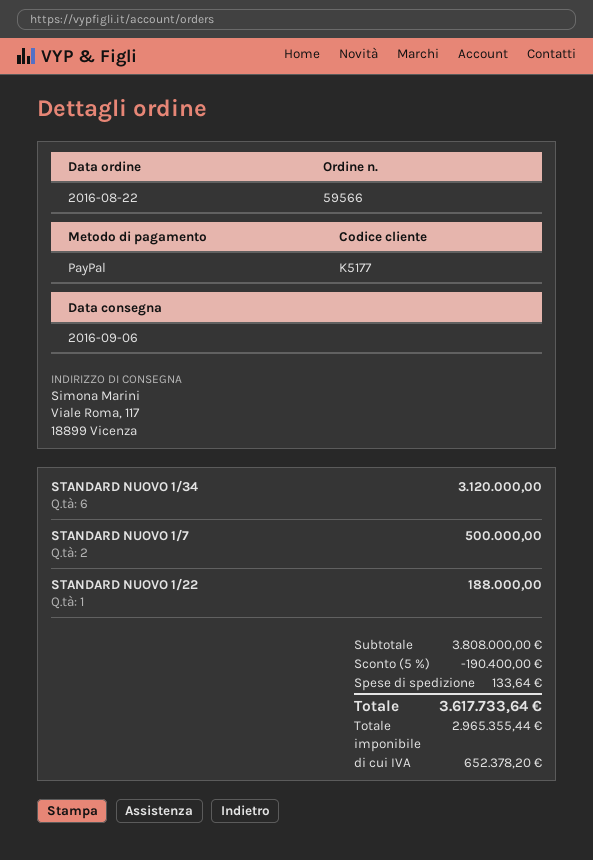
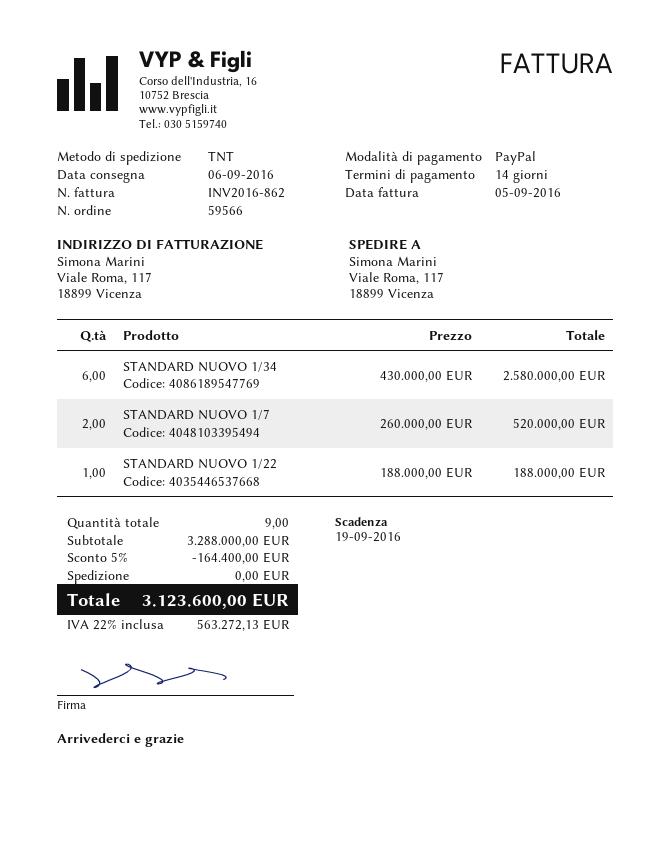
STANDARD NUOVO 1/34: 6 for 3120000.00 -> 6 for 2580000.00
STANDARD NUOVO 1/7: 2 for 500000.00 -> 2 for 520000.00
subtotal: 3808000.00 -> 3288000.00
discount: 5% = 190400.00 -> 5% = 164400.00
shipping: 133.64 -> 0.00
tax: 652378.20 -> 563272.13
total: 3617733.64 -> 3123600.00

